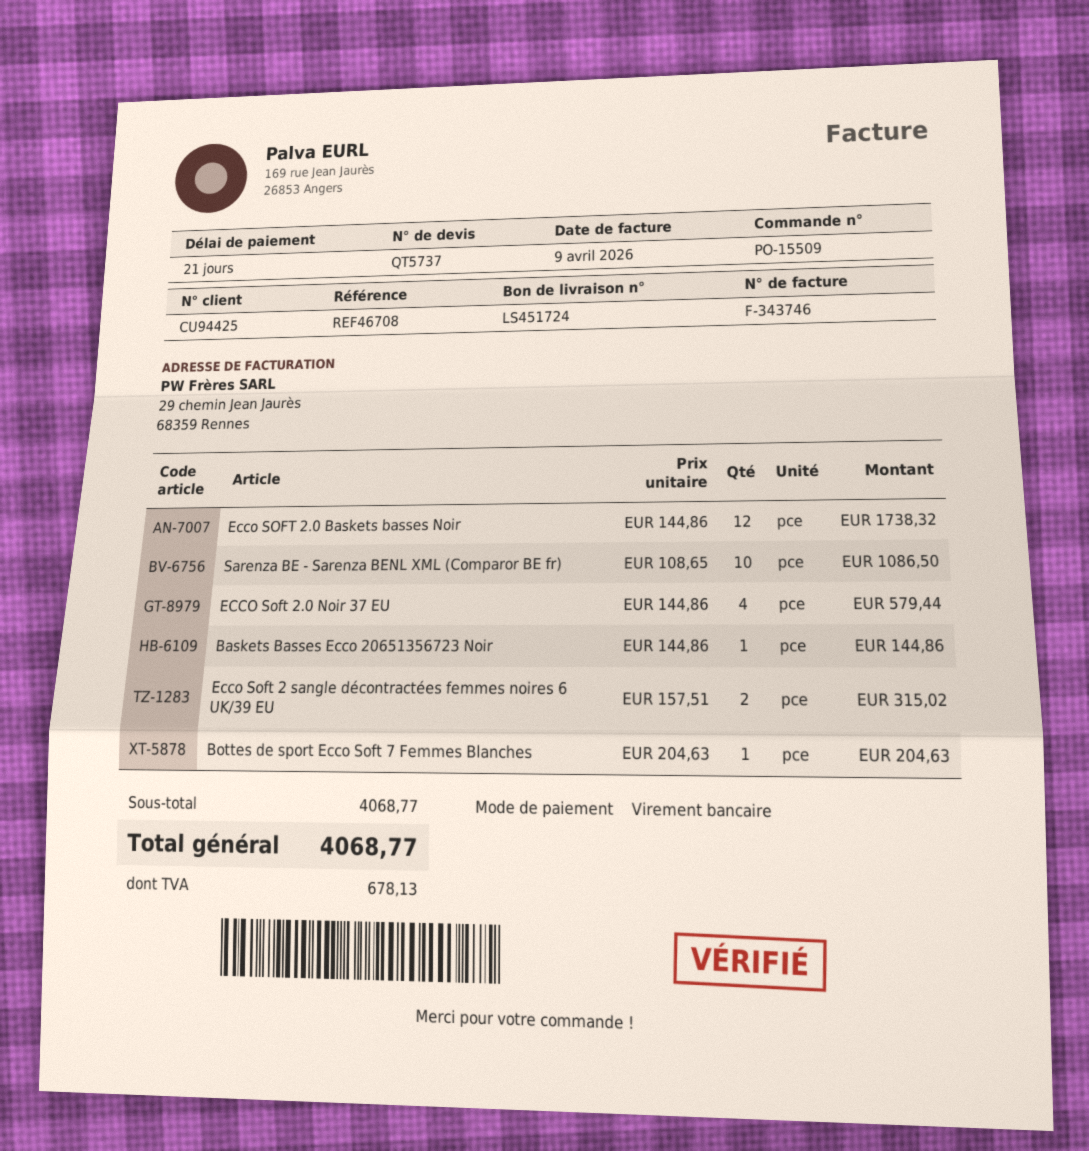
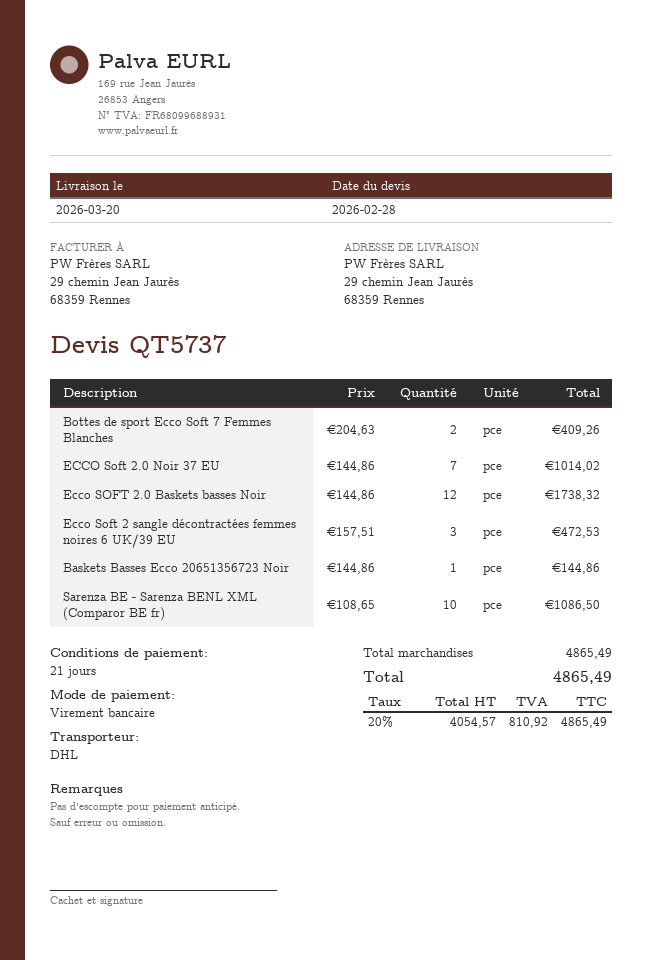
ECCO Soft 2.0 Noir 37 EU: 4 x 144.86 = 579.44 -> 7 x 144.86 = 1014.02
Ecco Soft 2 sangle décontractées femmes noires 6 UK/39 EU: 2 x 157.51 = 315.02 -> 3 x 157.51 = 472.53
Bottes de sport Ecco Soft 7 Femmes Blanches: 1 x 204.63 = 204.63 -> 2 x 204.63 = 409.26
subtotal: 4068.77 -> 4865.49
tax: 678.13 -> 810.92
total: 4068.77 -> 4865.49

